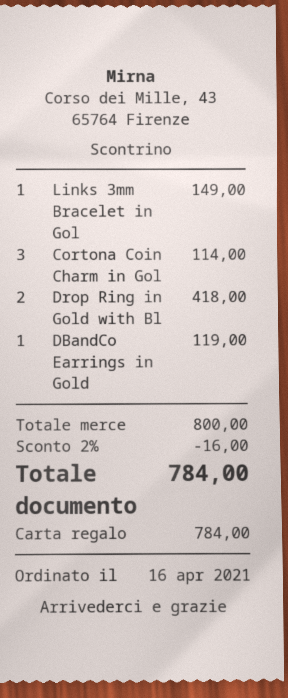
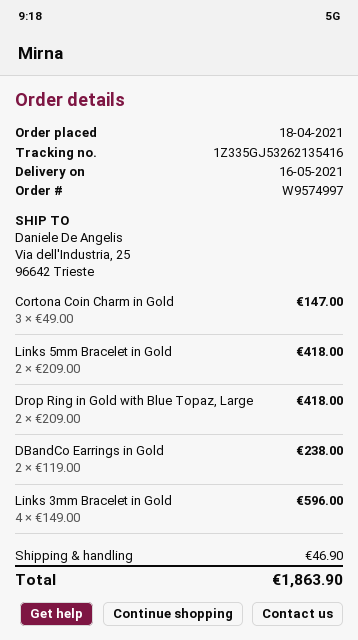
order date: 2021-04-16 -> 2021-04-18
Links 3mm Bracelet in Gol: 1 for 149.00 -> 4 for 596.00
Cortona Coin Charm in Gol: 3 for 114.00 -> 3 for 147.00
DBandCo Earrings in Gold: 1 for 119.00 -> 2 for 238.00
Links 5mm Bracelet in Gold: none -> 2 for 418.00
discount: 2% = 16.00 -> none
shipping: none -> 46.90
total: 784.00 -> 1863.90

